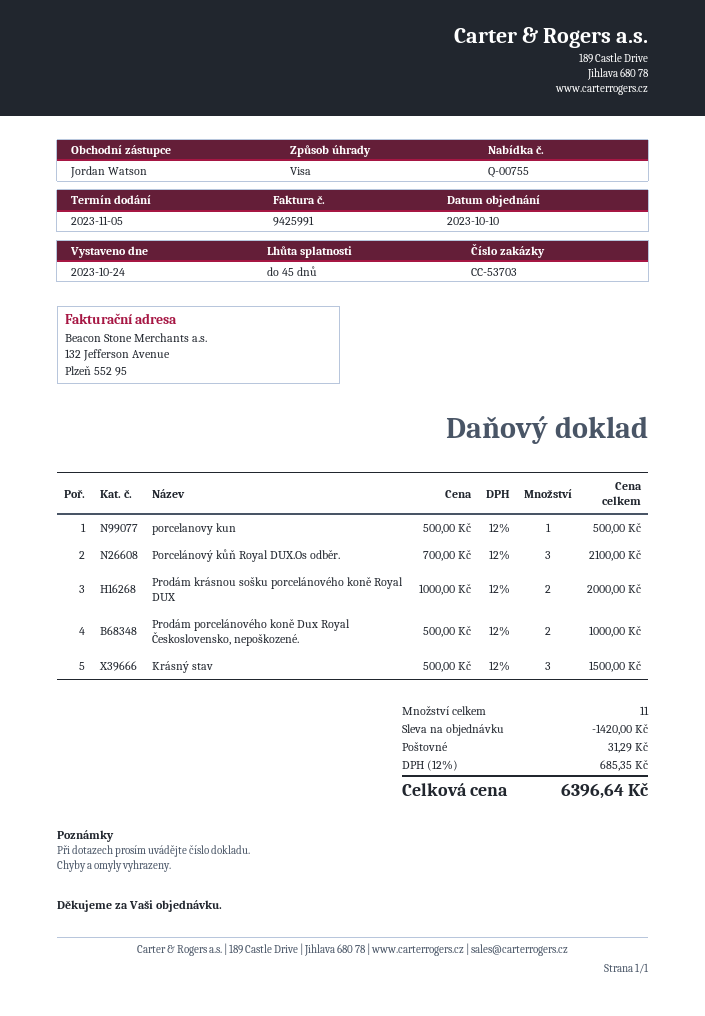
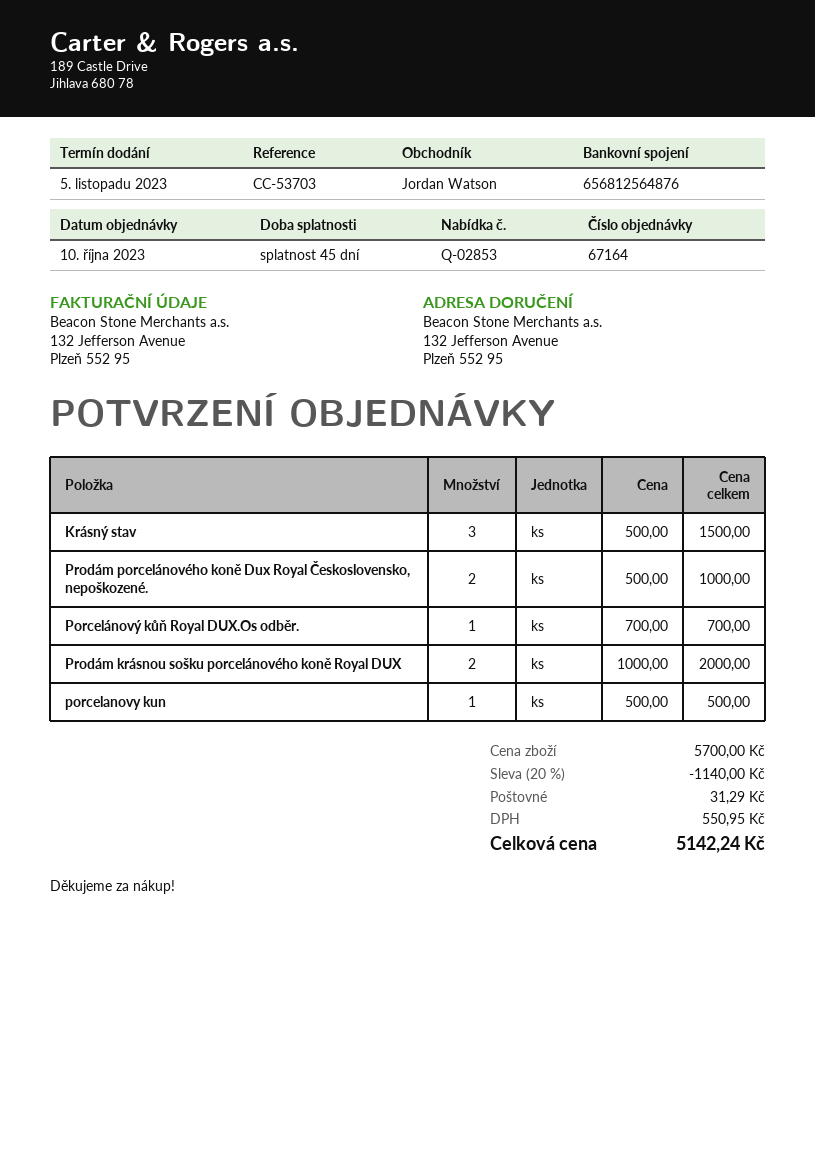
quote number: Q-00755 -> Q-02853
Porcelánový kůň Royal DUX.Os odběr.: 3 x 700.00 = 2100.00 -> 1 x 700.00 = 700.00
discount: 1420.00 -> 1140.00
tax: 685.35 -> 550.95
total: 6396.64 -> 5142.24

